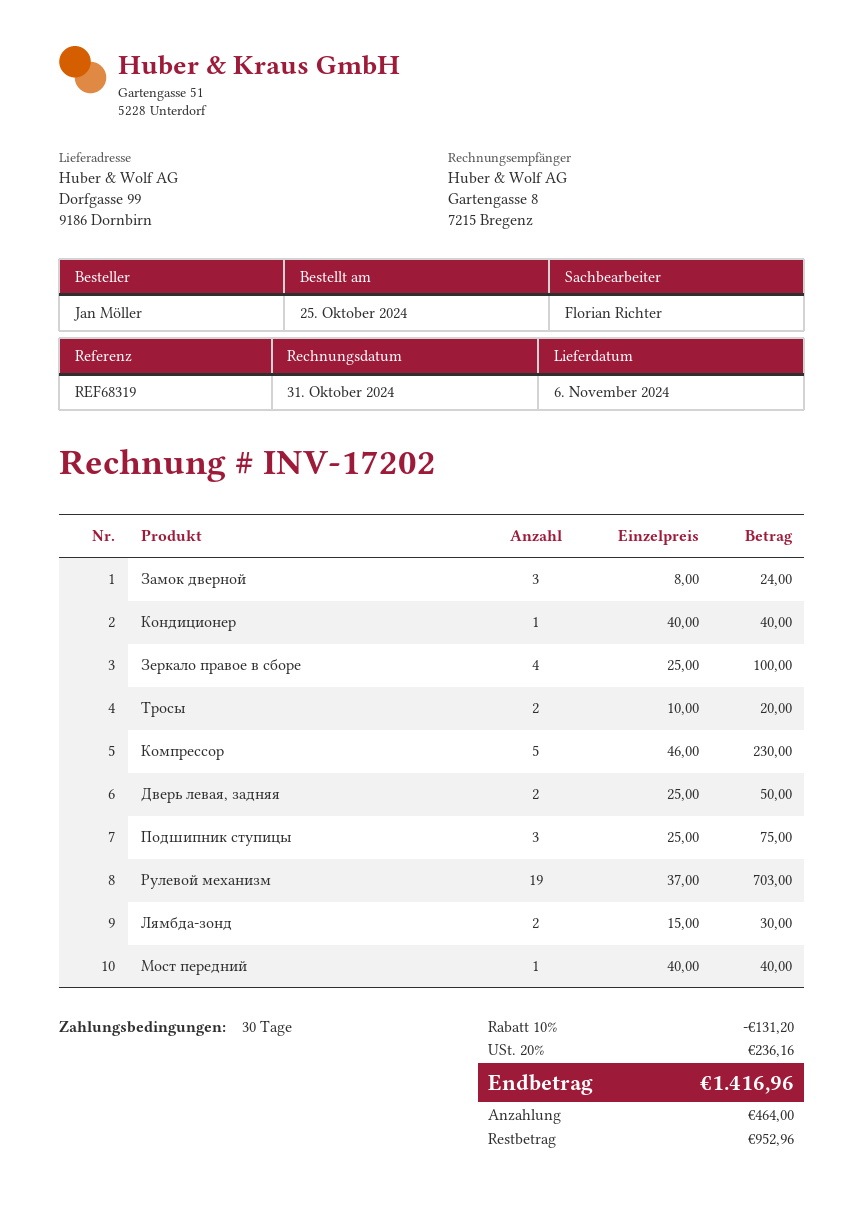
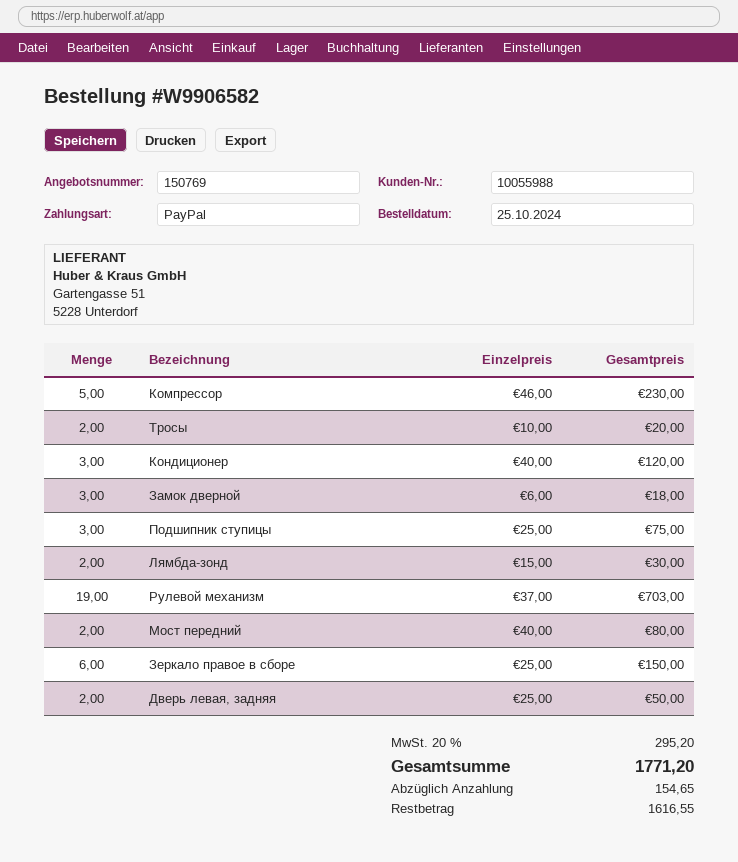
Замок дверной: 3 x 8.00 = 24.00 -> 3 x 6.00 = 18.00
Кондиционер: 1 x 40.00 = 40.00 -> 3 x 40.00 = 120.00
Зеркало правое в сборе: 4 x 25.00 = 100.00 -> 6 x 25.00 = 150.00
Мост передний: 1 x 40.00 = 40.00 -> 2 x 40.00 = 80.00
discount: 10% = 131.20 -> none
tax: 20% = 236.16 -> 20% = 295.20
total: 1416.96 -> 1771.20
deposit: 464.00 -> 154.65
balance: 952.96 -> 1616.55

